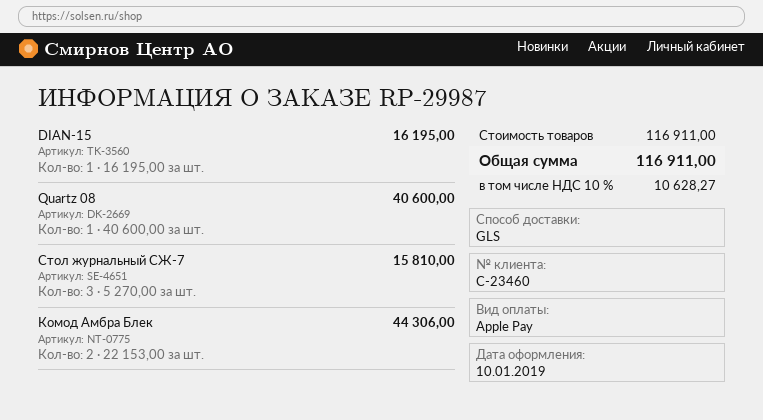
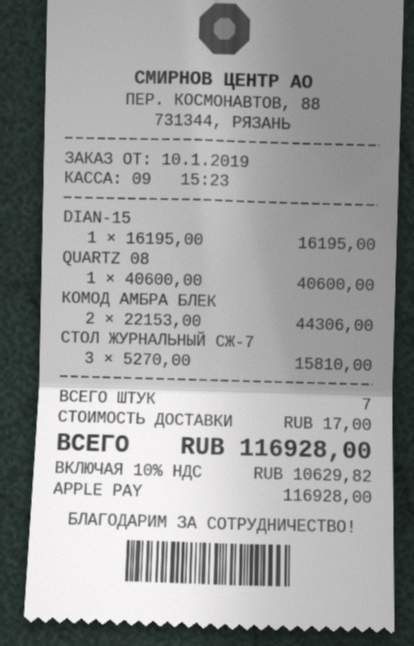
shipping: none -> 17.00
tax: 10% = 10628.27 -> 10% = 10629.82
total: 116911.00 -> 116928.00

